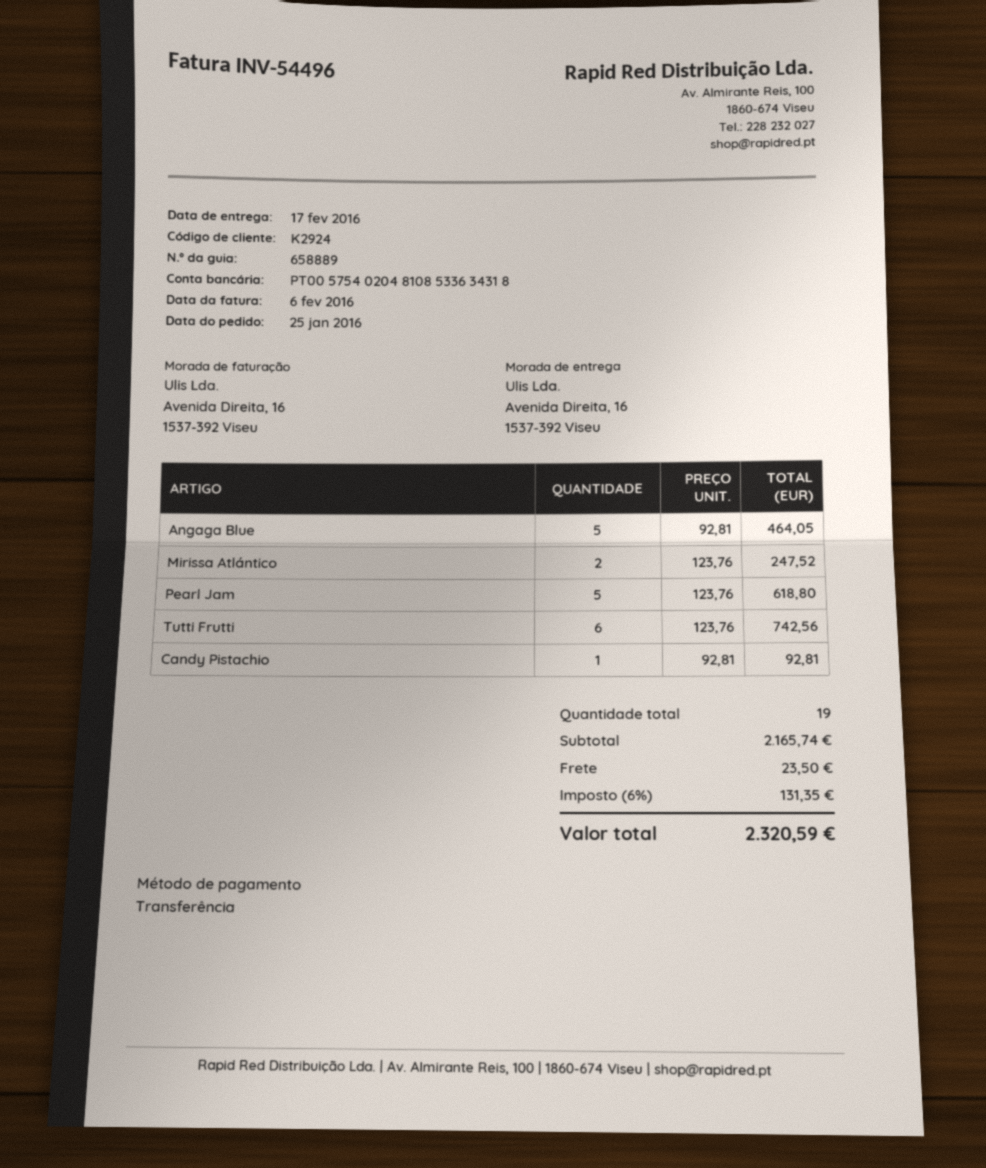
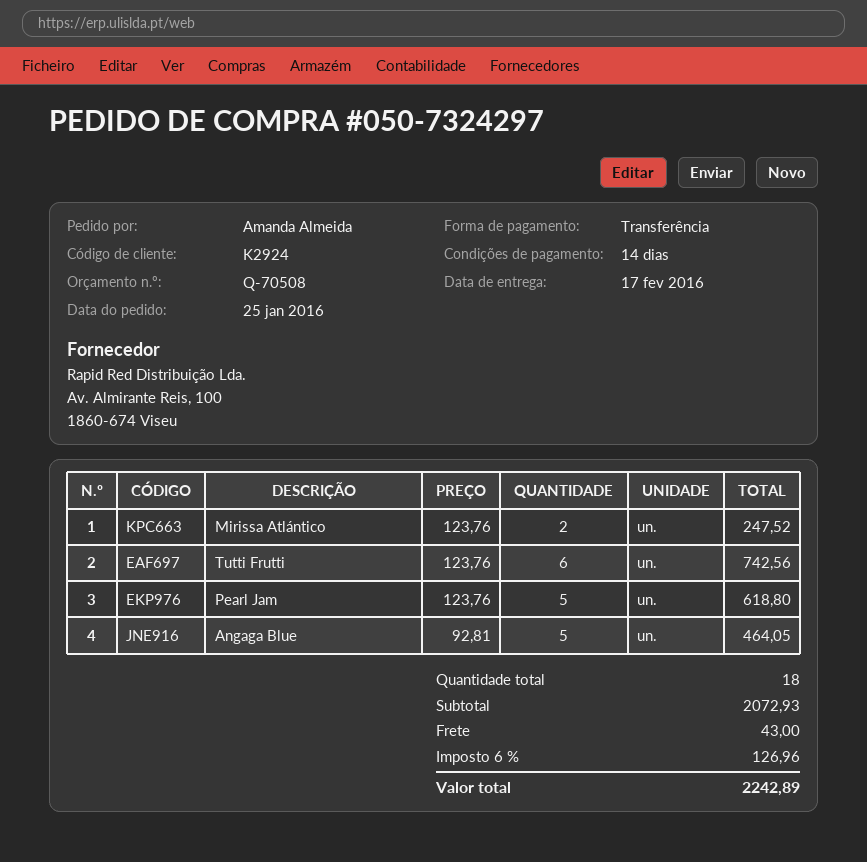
Candy Pistachio: 1 x 92.81 = 92.81 -> none
total quantity: 19 -> 18
subtotal: 2165.74 -> 2072.93
shipping: 23.50 -> 43.00
tax: 6% = 131.35 -> 6% = 126.96
total: 2320.59 -> 2242.89

